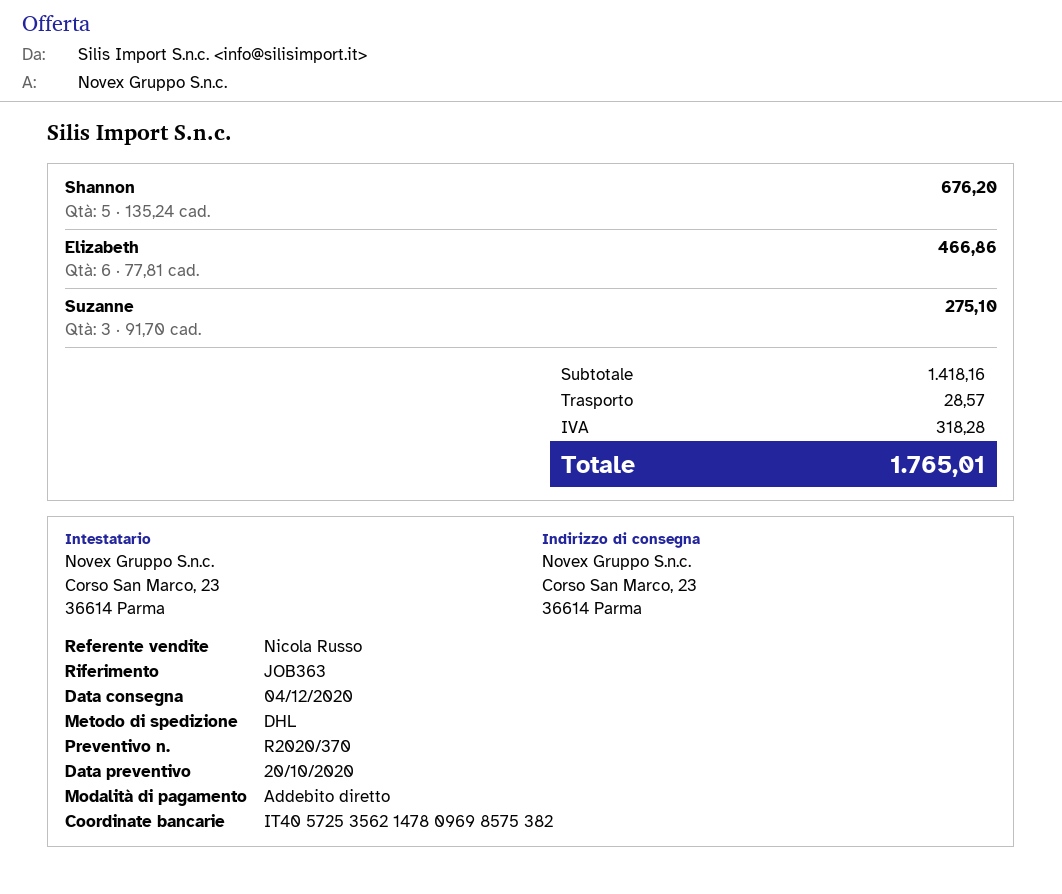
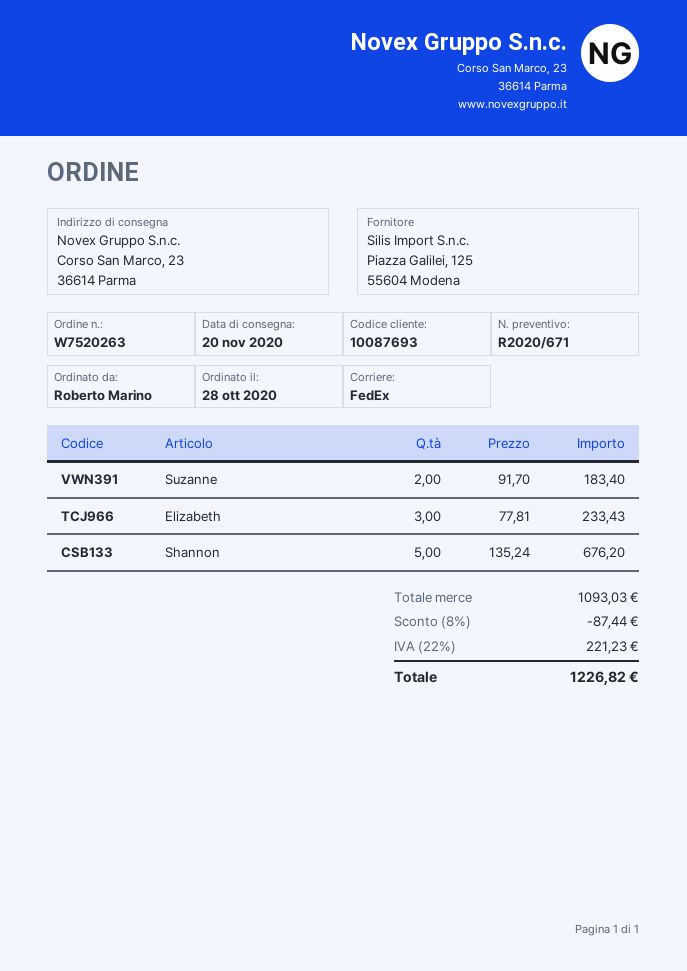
quote number: R2020/370 -> R2020/671
delivery date: 2020-12-04 -> 2020-11-20
shipping method: DHL -> FedEx
Elizabeth: 6 x 77.81 = 466.86 -> 3 x 77.81 = 233.43
Suzanne: 3 x 91.70 = 275.10 -> 2 x 91.70 = 183.40
subtotal: 1418.16 -> 1093.03
discount: none -> 8% = 87.44
shipping: 28.57 -> none
tax: 318.28 -> 221.23
total: 1765.01 -> 1226.82

